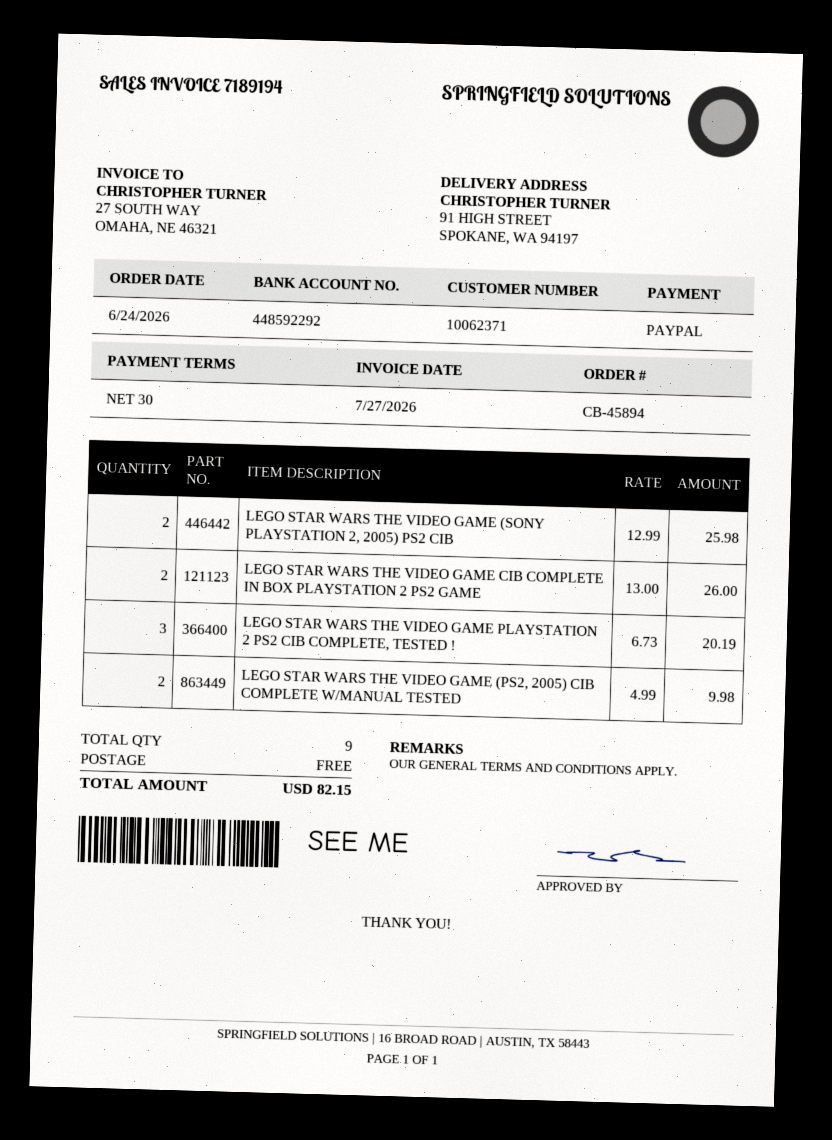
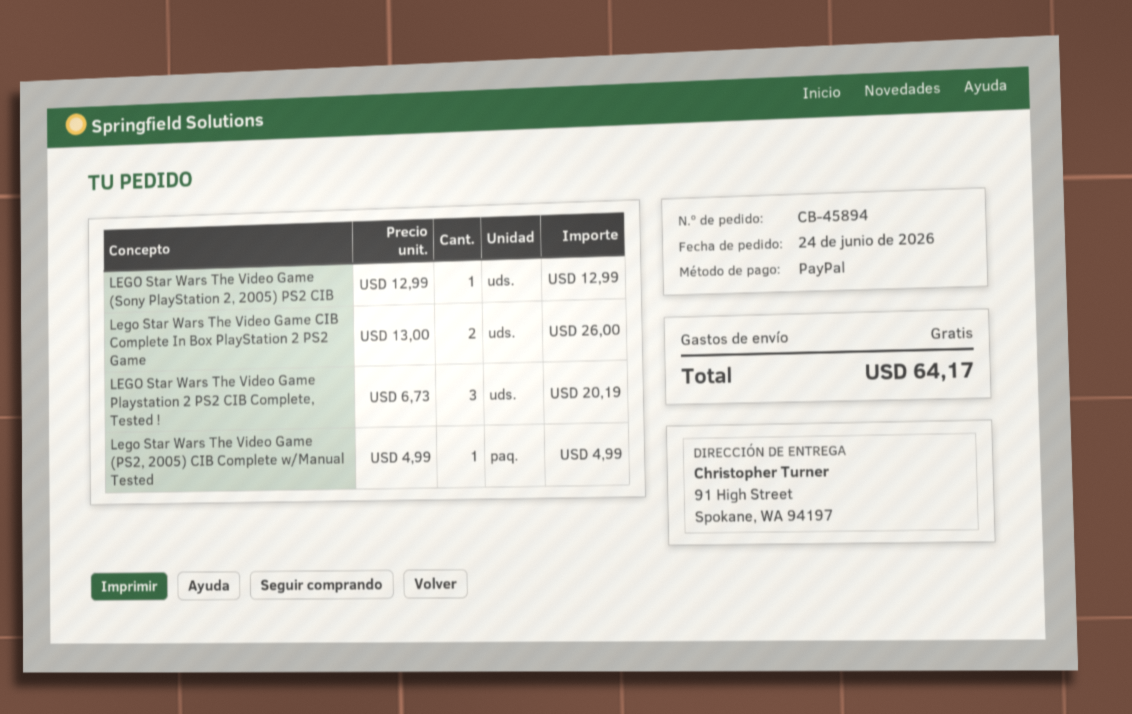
LEGO STAR WARS THE VIDEO GAME (SONY PLAYSTATION 2, 2005) PS2 CIB: 2 x 12.99 = 25.98 -> 1 x 12.99 = 12.99
LEGO STAR WARS THE VIDEO GAME (PS2, 2005) CIB COMPLETE W/MANUAL TESTED: 2 x 4.99 = 9.98 -> 1 x 4.99 = 4.99
total: 82.15 -> 64.17

